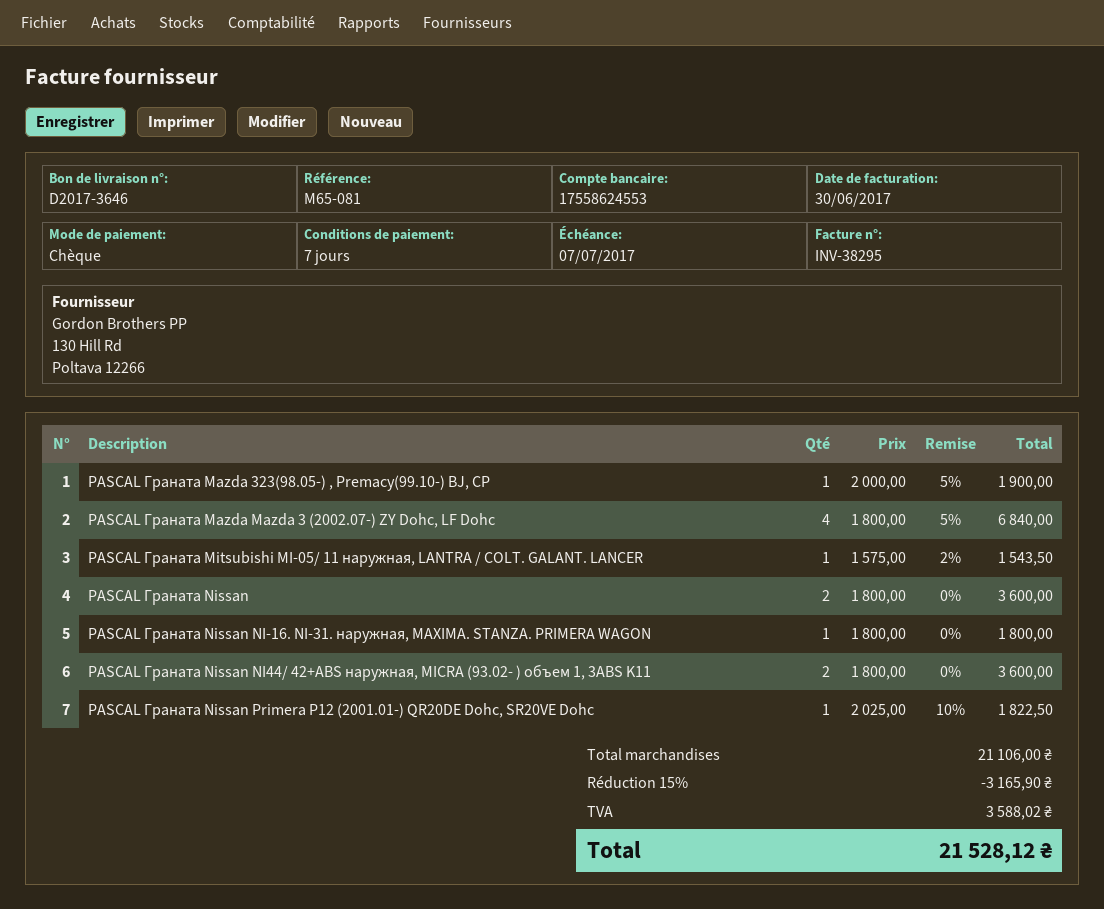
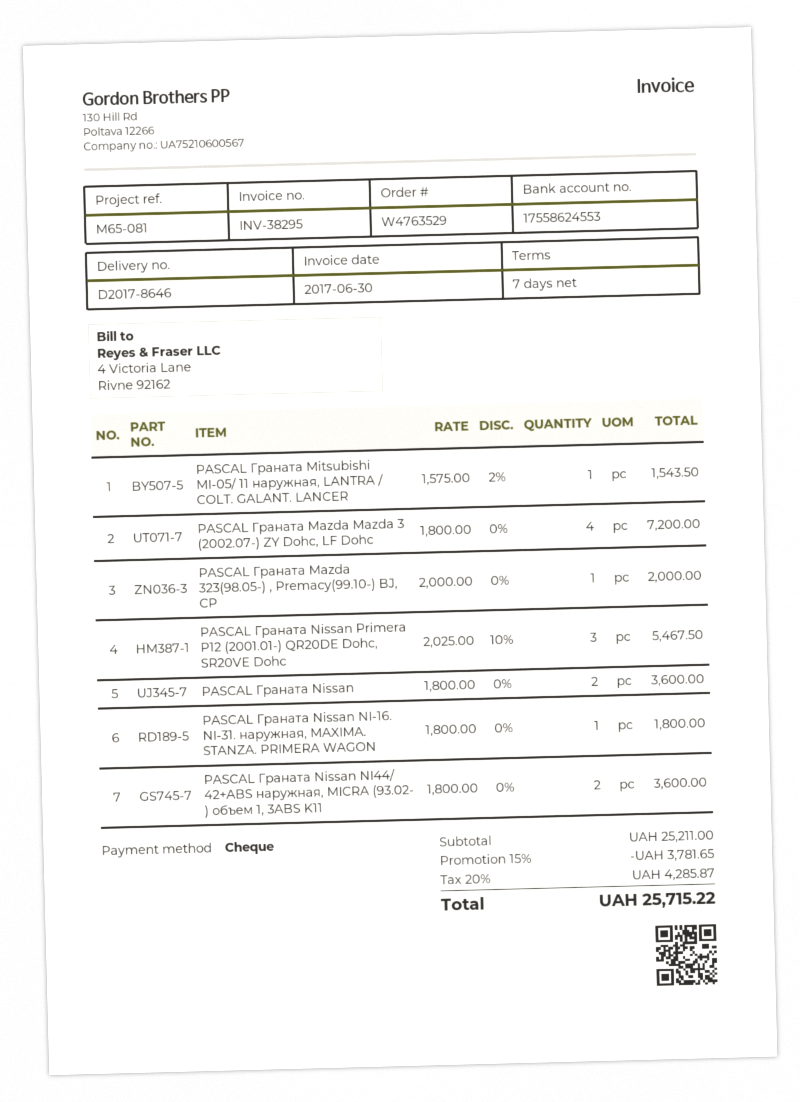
delivery note number: D2017-3646 -> D2017-8646
PASCAL Граната Mazda 323(98.05-) , Premacy(99.10-) BJ, CP: 1 x 2000.00 - 5% = 1900.00 -> 1 x 2000.00 = 2000.00
PASCAL Граната Mazda Mazda 3 (2002.07-) ZY Dohc, LF Dohc: 4 x 1800.00 - 5% = 6840.00 -> 4 x 1800.00 = 7200.00
PASCAL Граната Nissan Primera P12 (2001.01-) QR20DE Dohc, SR20VE Dohc: 1 x 2025.00 - 10% = 1822.50 -> 3 x 2025.00 - 10% = 5467.50
subtotal: 21106.00 -> 25211.00
discount: 15% = 3165.90 -> 15% = 3781.65
tax: 3588.02 -> 4285.87
total: 21528.12 -> 25715.22

